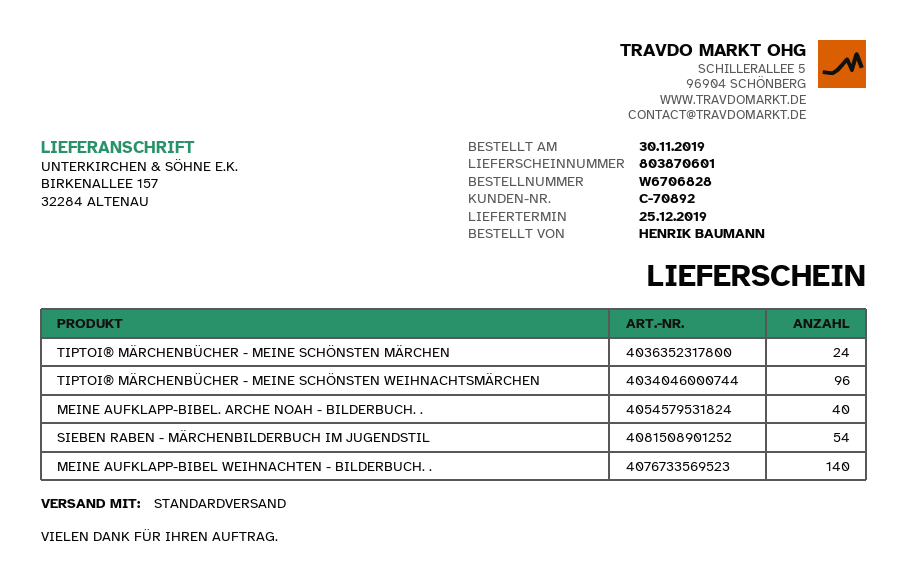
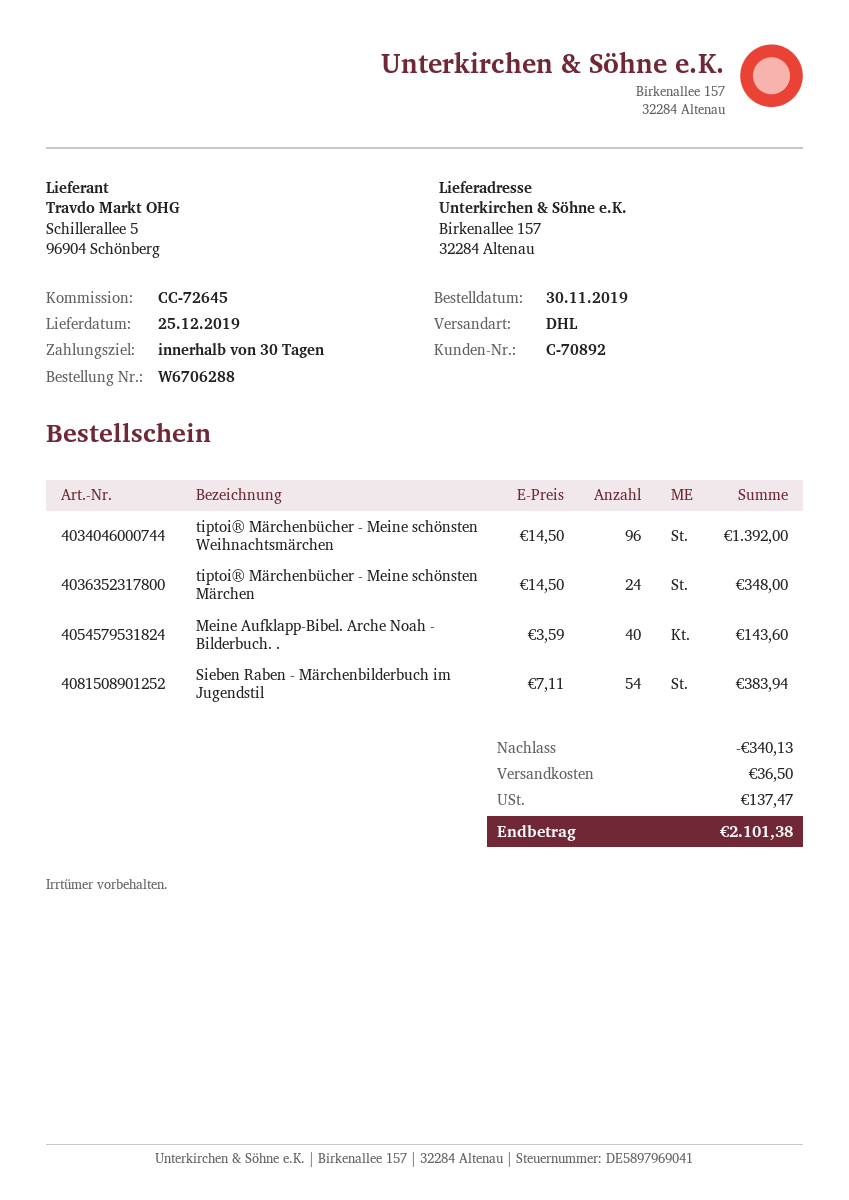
order number: W6706828 -> W6706288
shipping method: standard -> DHL
MEINE AUFKLAPP-BIBEL WEIHNACHTEN - BILDERBUCH. .: 140 -> none

